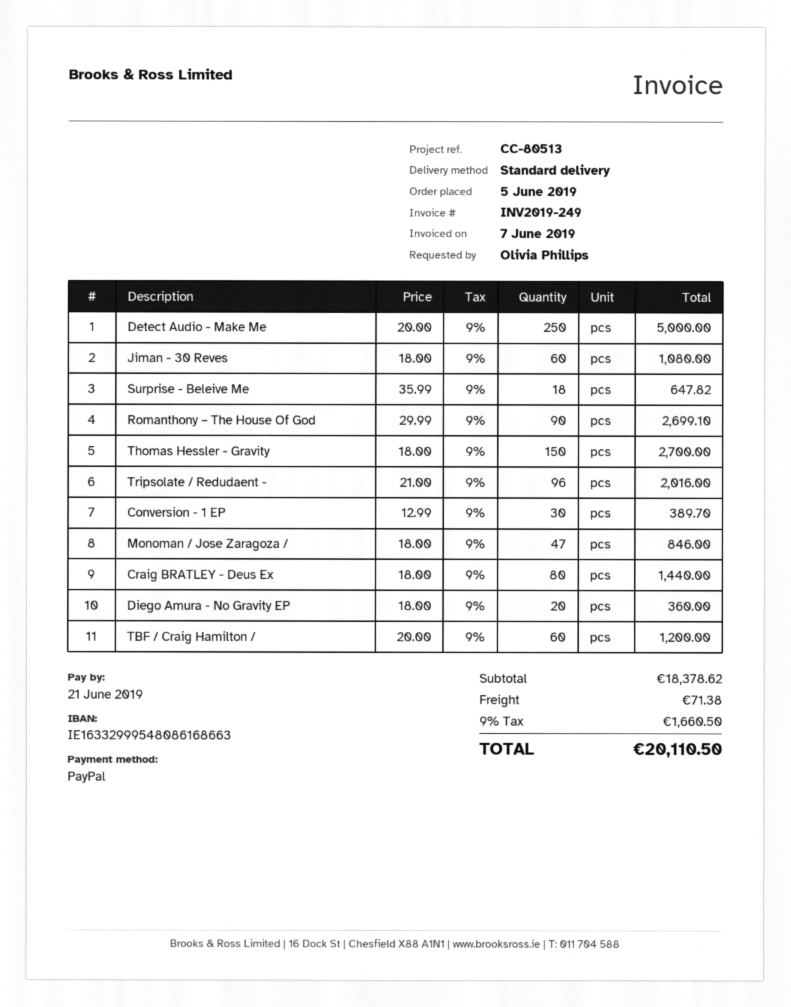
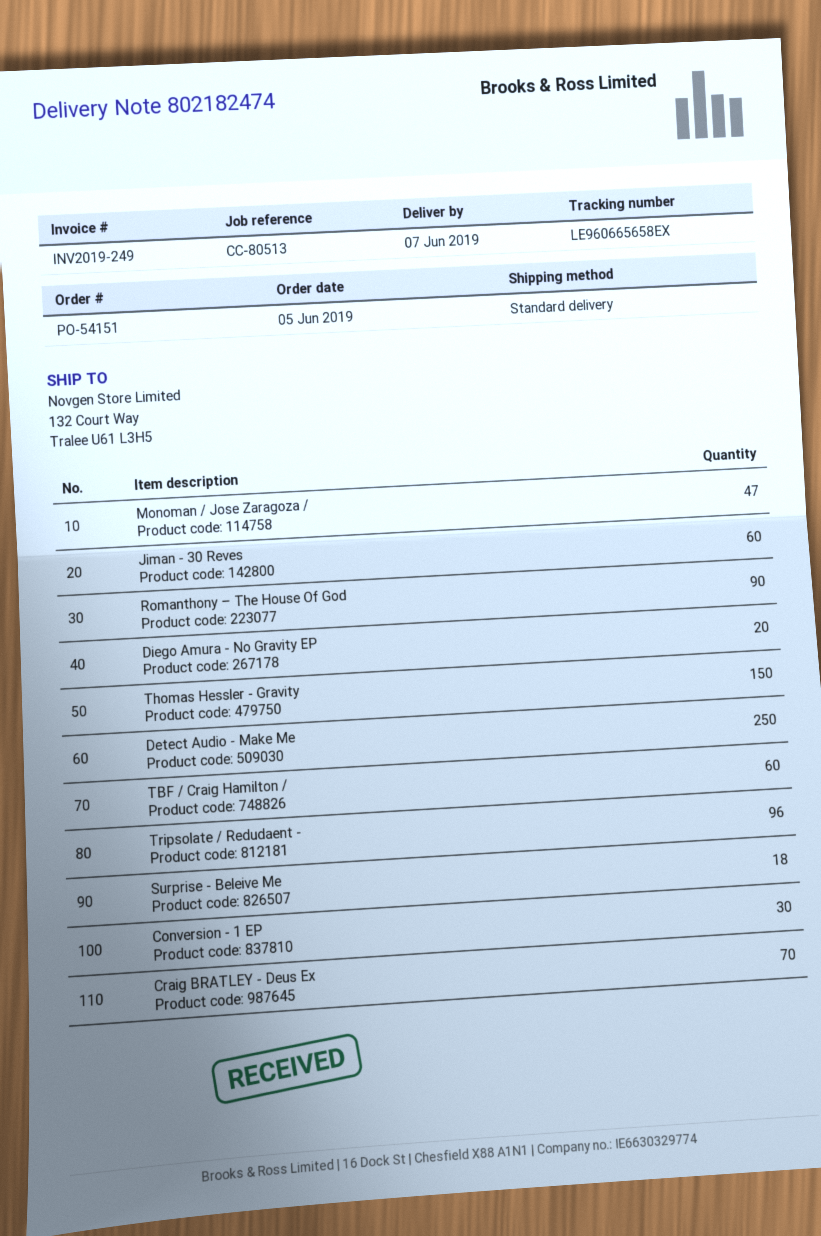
Craig BRATLEY - Deus Ex: 80 -> 70

